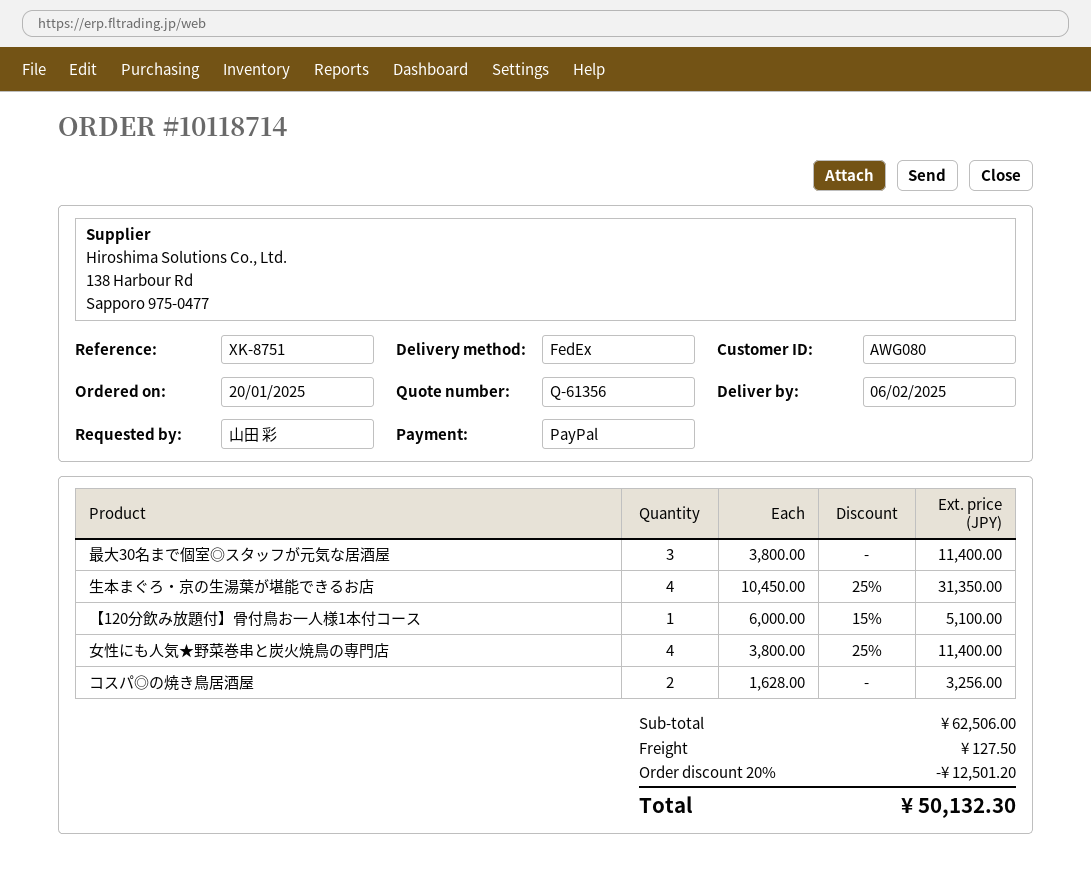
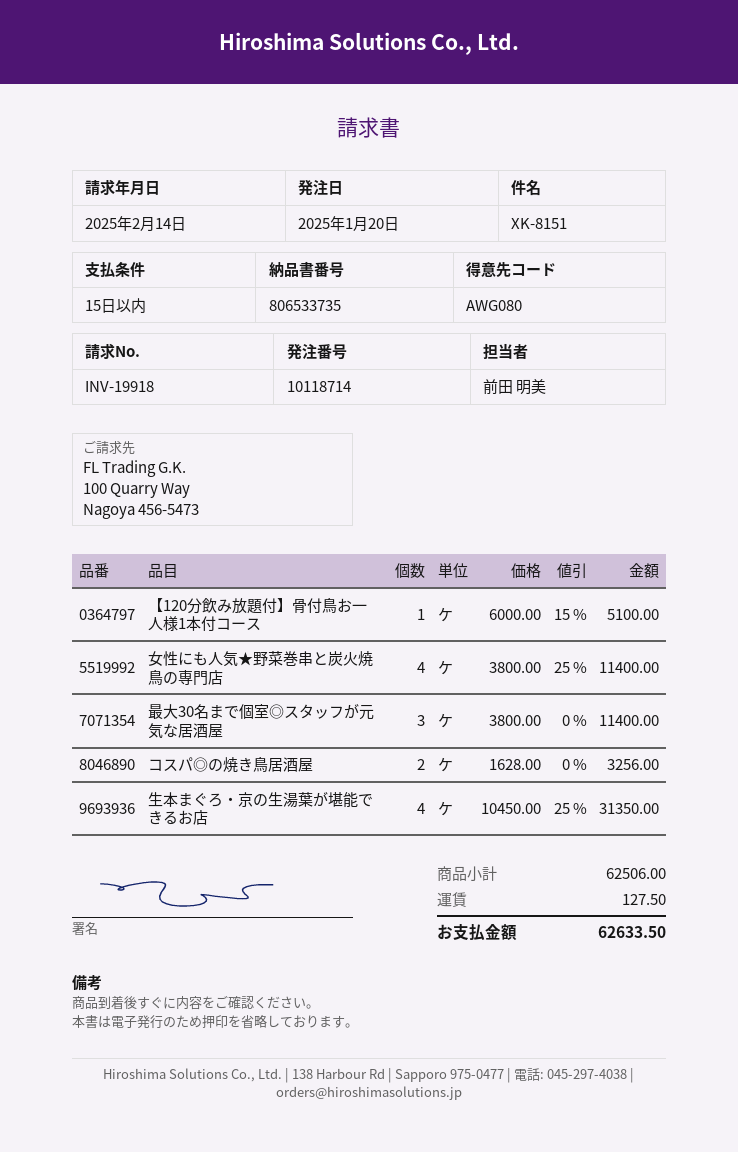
reference: XK-8751 -> XK-8151
discount: 20% = 12501.20 -> none
total: 50132.30 -> 62633.50

